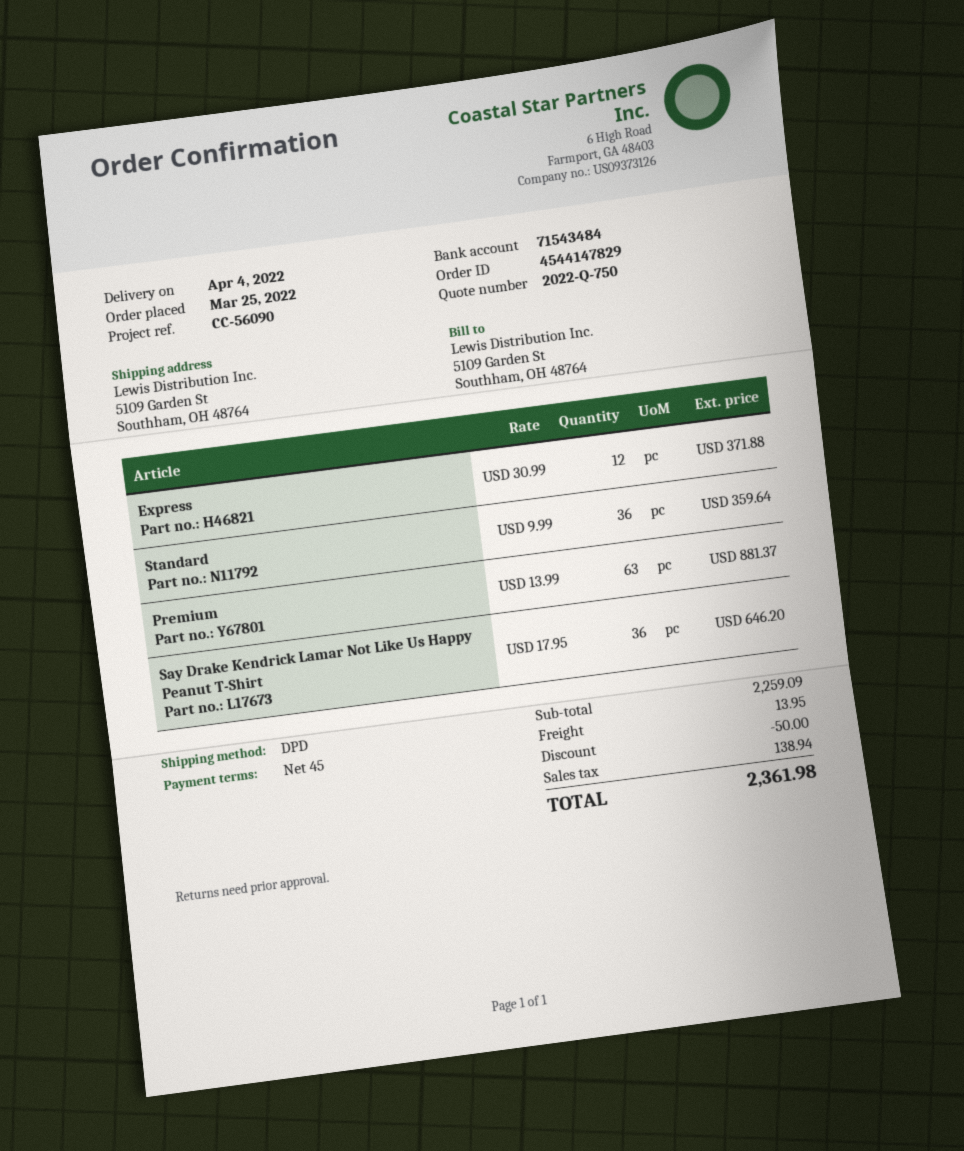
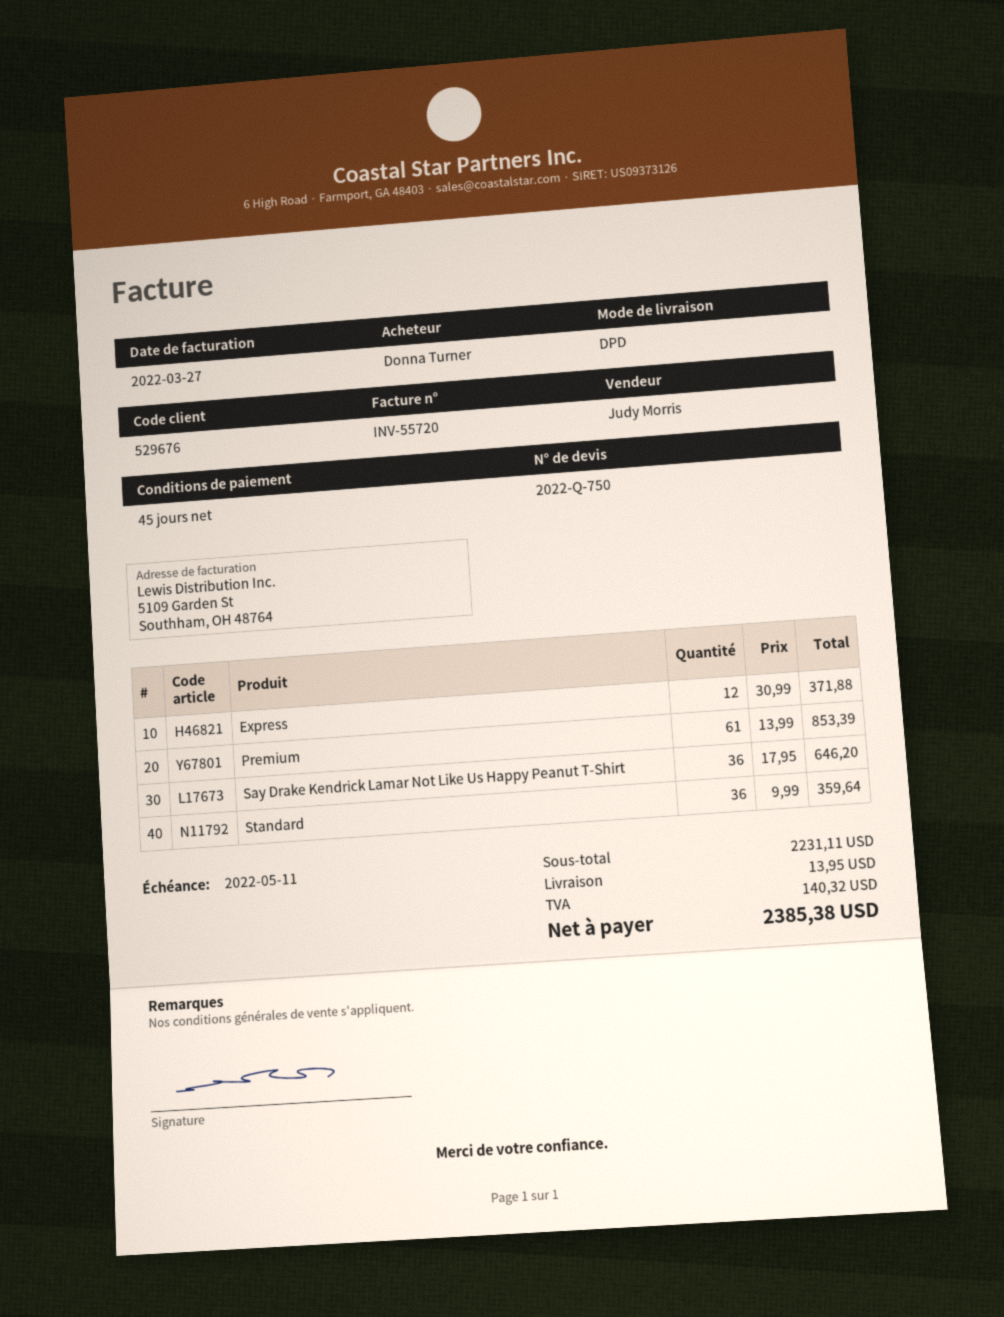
Premium: 63 x 13.99 = 881.37 -> 61 x 13.99 = 853.39
subtotal: 2259.09 -> 2231.11
discount: 50.00 -> none
tax: 138.94 -> 140.32
total: 2361.98 -> 2385.38

